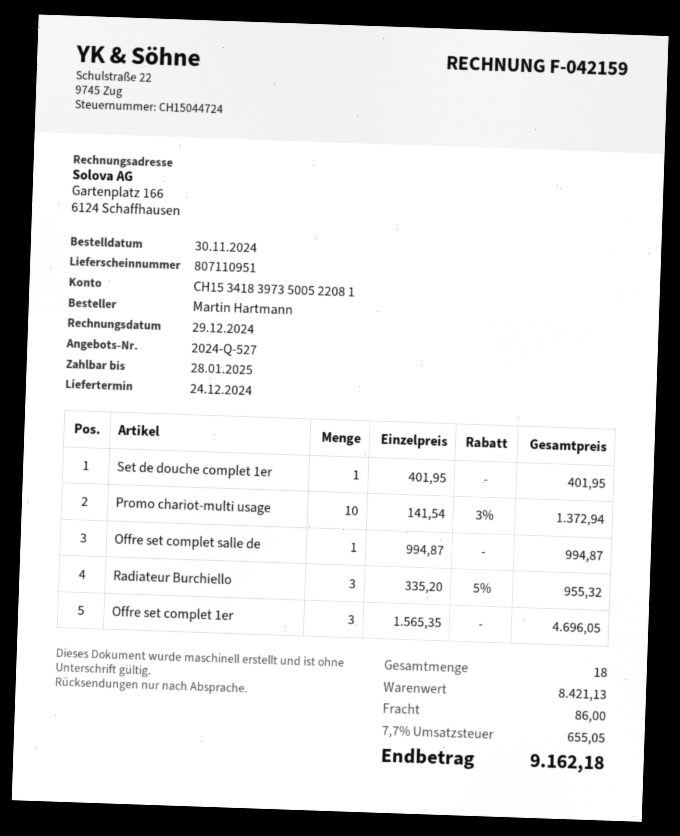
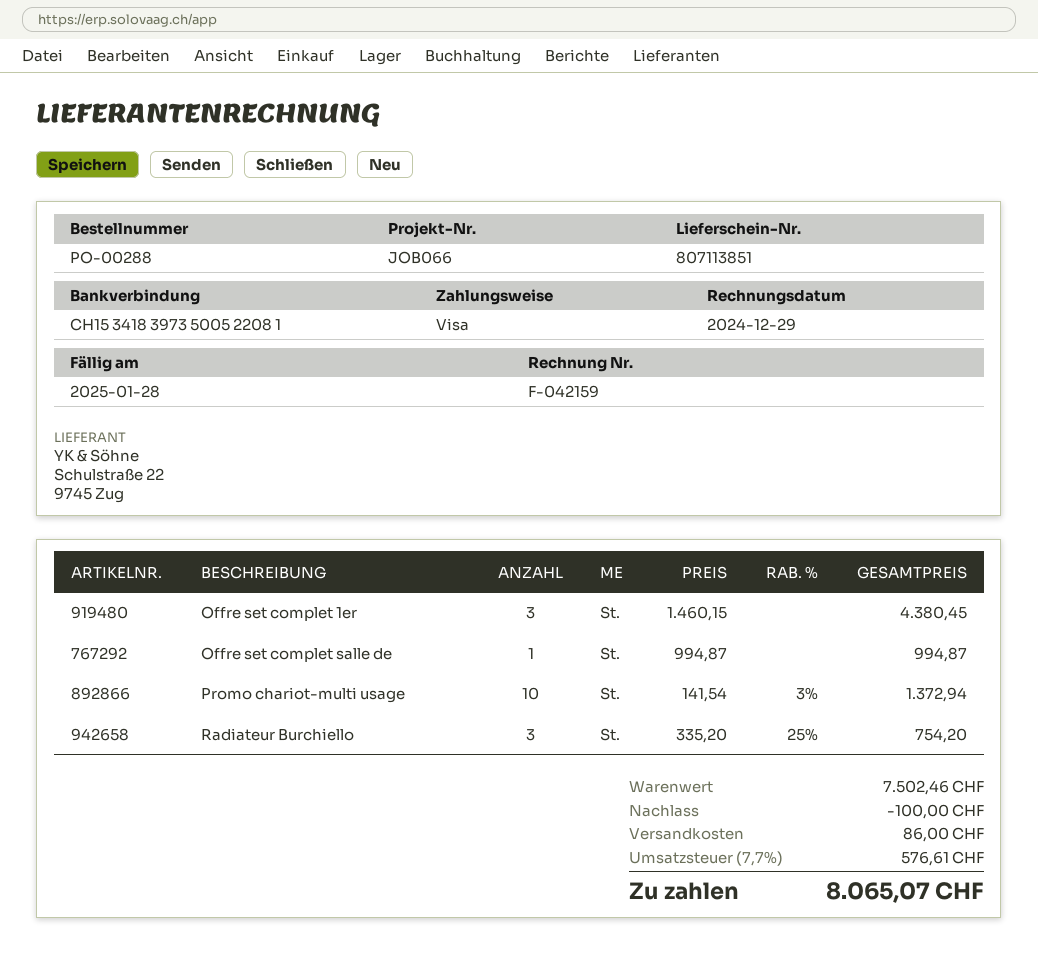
delivery note number: 807110951 -> 807113851
Set de douche complet 1er: 1 x 401.95 = 401.95 -> none
Radiateur Burchiello: 3 x 335.20 - 5% = 955.32 -> 3 x 335.20 - 25% = 754.20
Offre set complet 1er: 3 x 1565.35 = 4696.05 -> 3 x 1460.15 = 4380.45
subtotal: 8421.13 -> 7502.46
discount: none -> 100.00
tax: 7.7% = 655.05 -> 7.7% = 576.61
total: 9162.18 -> 8065.07

